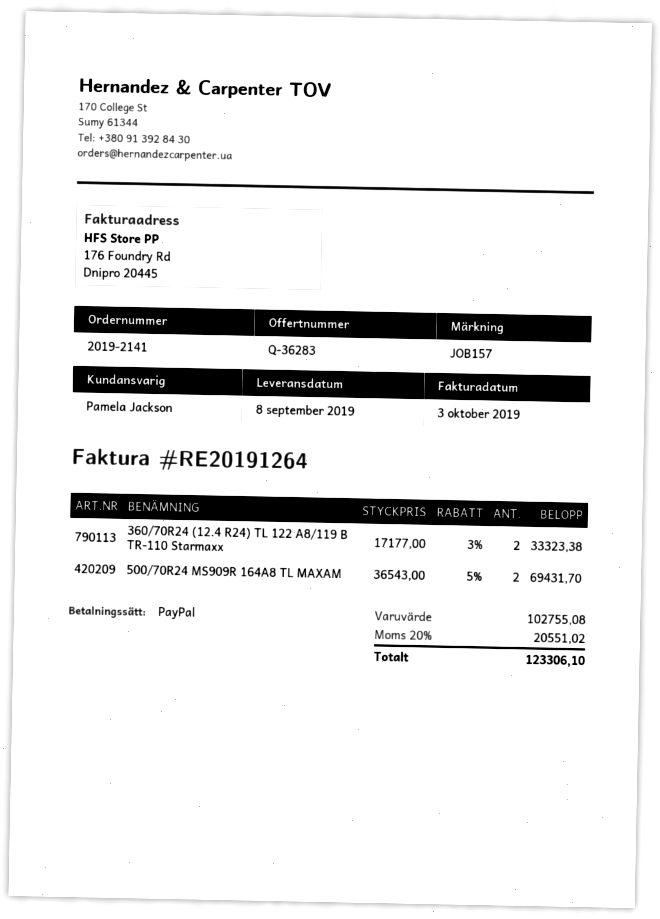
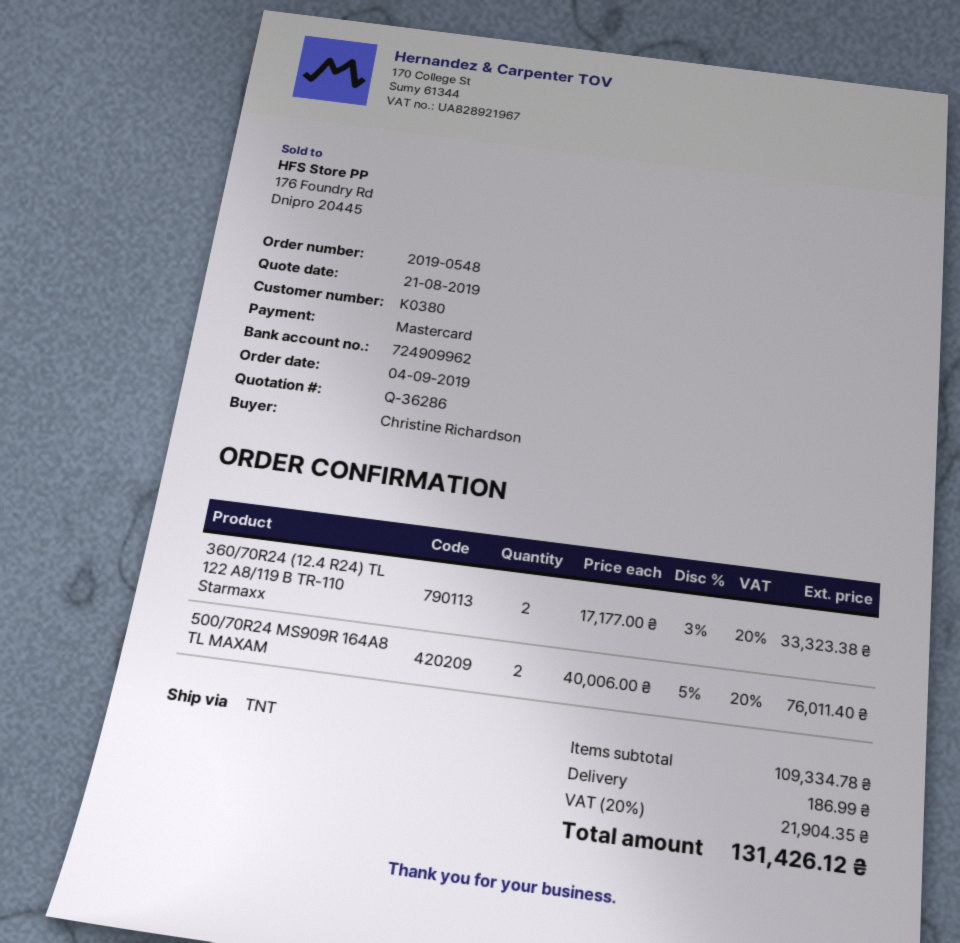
quote number: Q-36283 -> Q-36286
order number: 2019-2141 -> 2019-0548
payment method: PayPal -> Mastercard
500/70R24 MS909R 164A8 TL MAXAM: 2 x 36543.00 - 5% = 69431.70 -> 2 x 40006.00 - 5% = 76011.40
subtotal: 102755.08 -> 109334.78
shipping: none -> 186.99
tax: 20% = 20551.02 -> 20% = 21904.35
total: 123306.10 -> 131426.12

